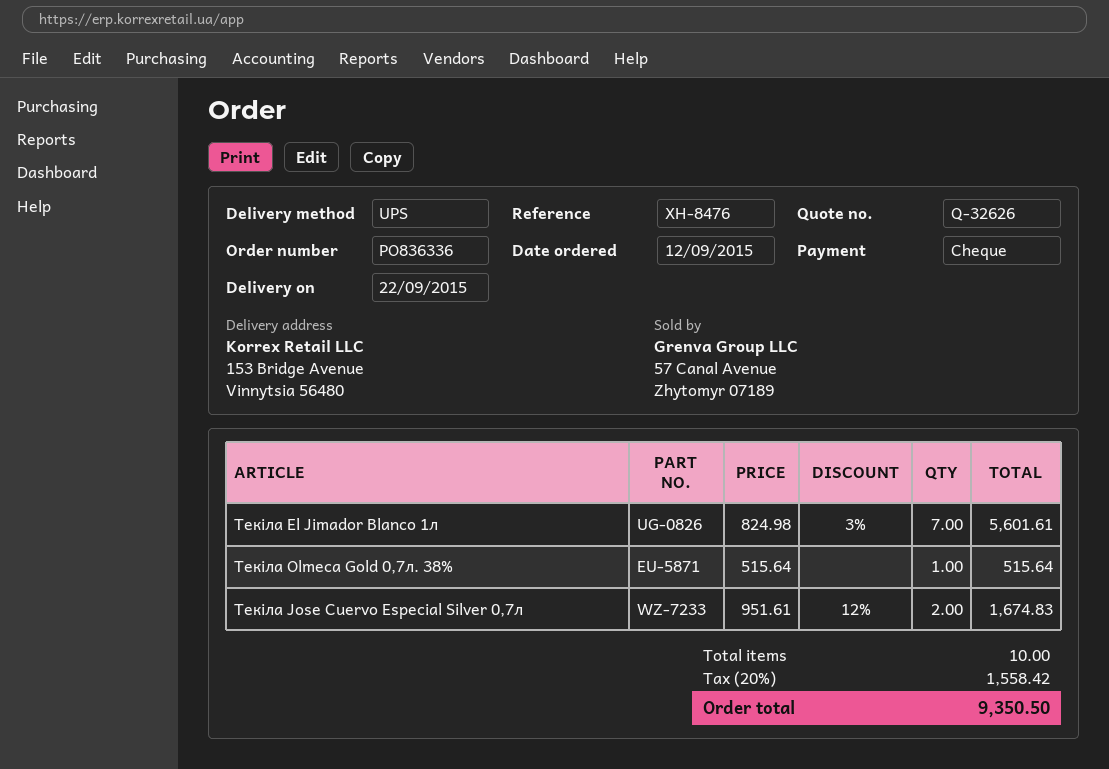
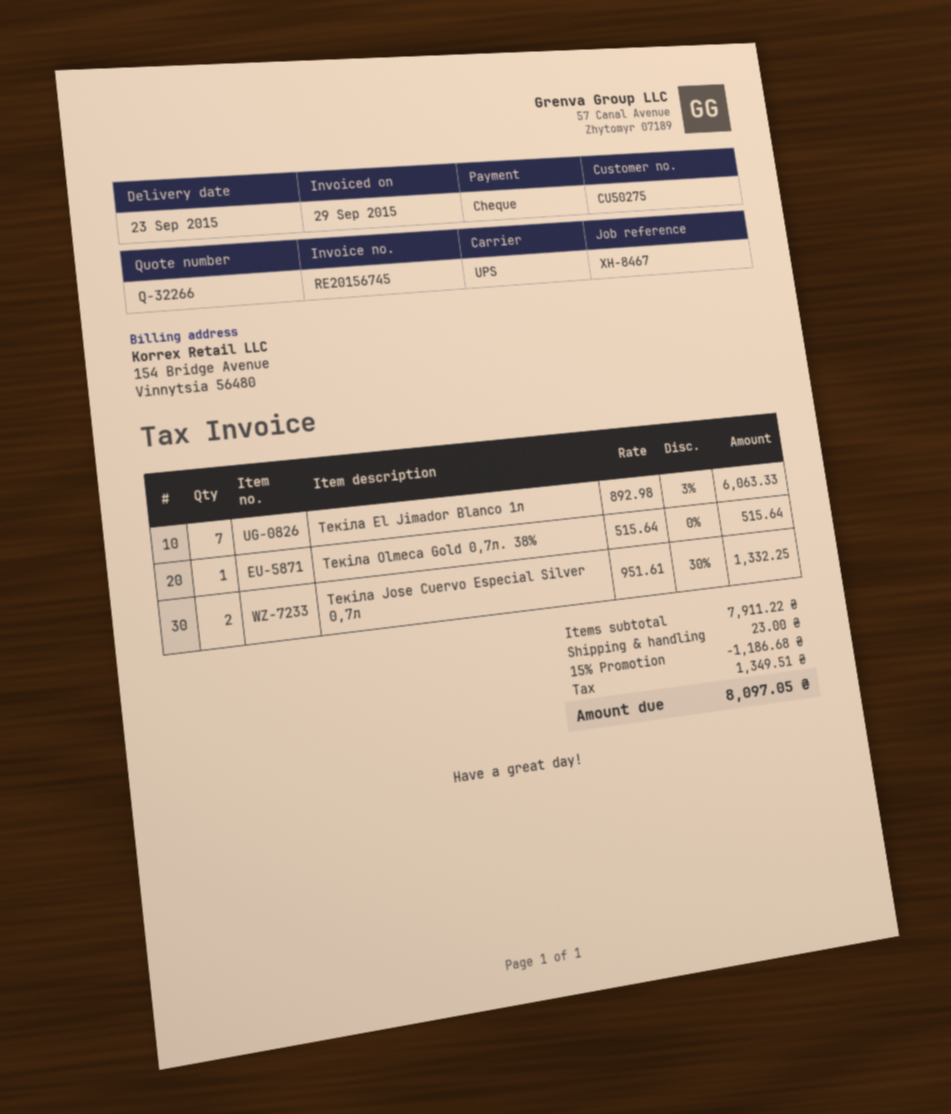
quote number: Q-32626 -> Q-32266
delivery date: 2015-09-22 -> 2015-09-23
reference: XH-8476 -> XH-8467
Текіла El Jimador Blanco 1л: 7 x 824.98 - 3% = 5601.61 -> 7 x 892.98 - 3% = 6063.33
Текіла Jose Cuervo Especial Silver 0,7л: 2 x 951.61 - 12% = 1674.83 -> 2 x 951.61 - 30% = 1332.25
discount: none -> 15% = 1186.68
shipping: none -> 23.00
tax: 1558.42 -> 1349.51
total: 9350.50 -> 8097.05

